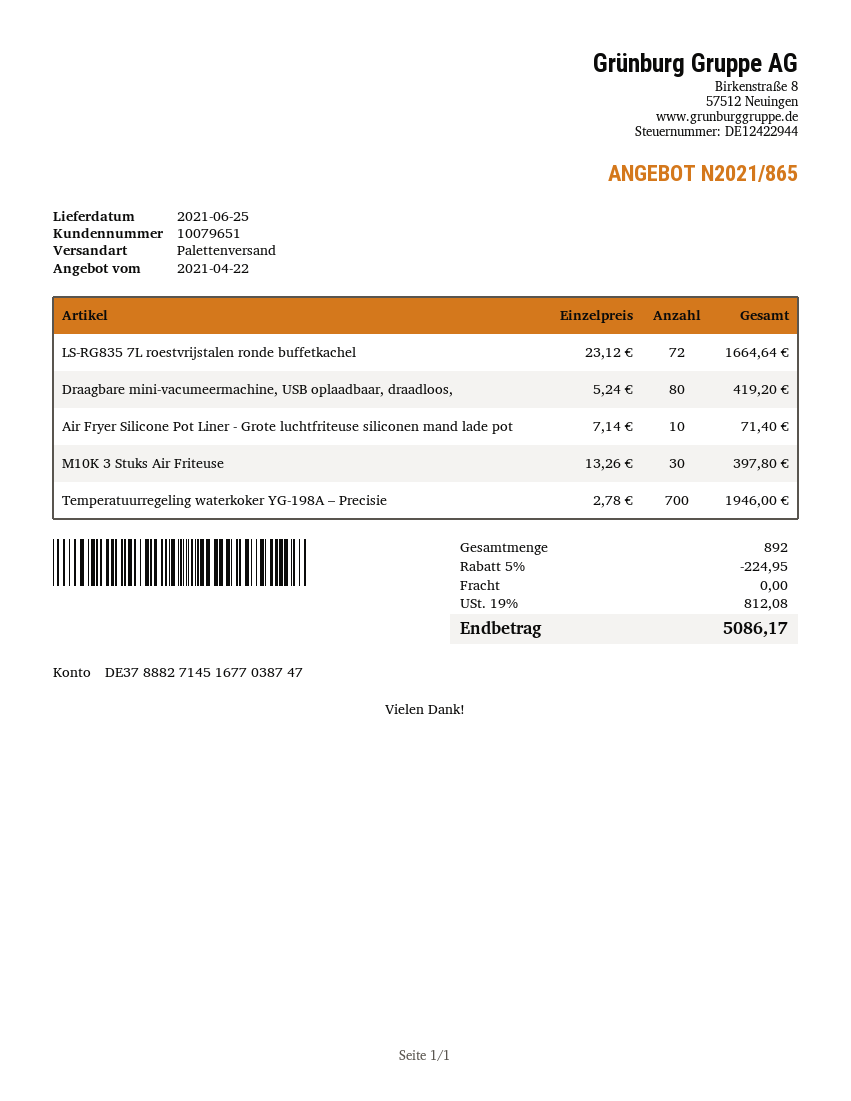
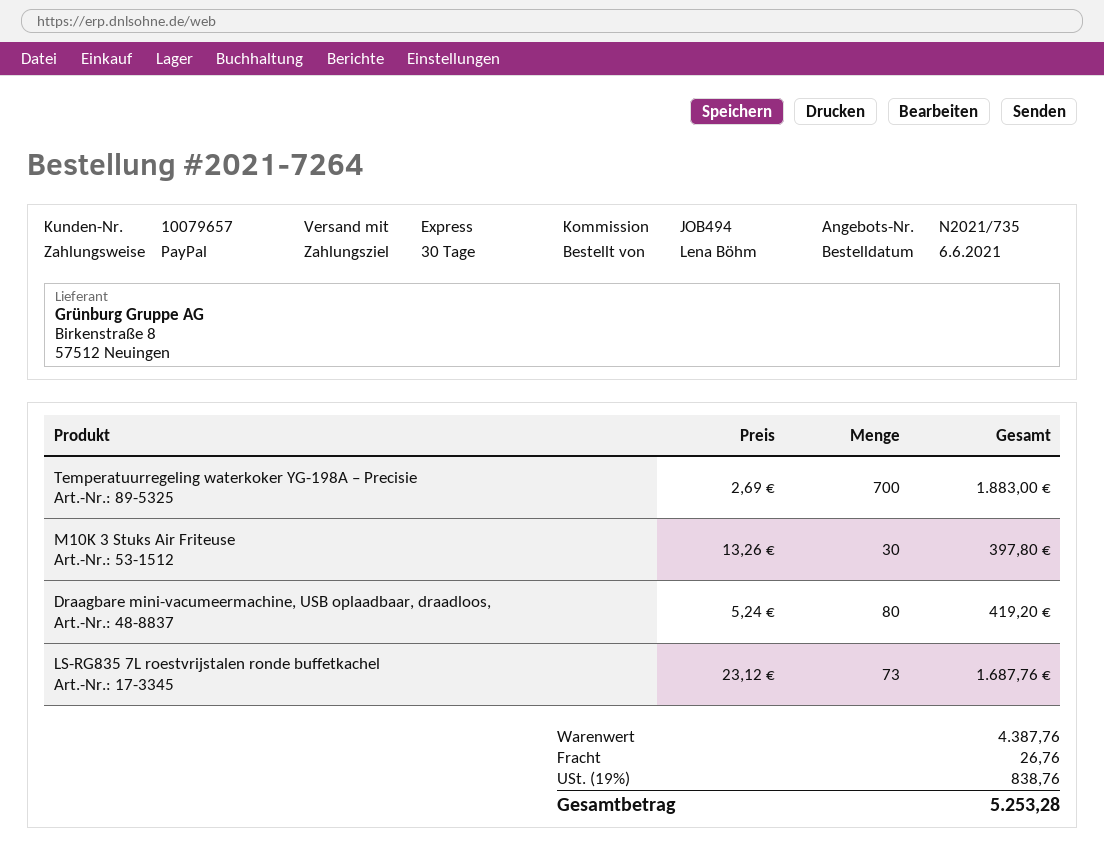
quote number: N2021/865 -> N2021/735
customer number: 10079651 -> 10079657
shipping method: pallet freight -> express
LS-RG835 7L roestvrijstalen ronde buffetkachel: 72 x 23.12 = 1664.64 -> 73 x 23.12 = 1687.76
Air Fryer Silicone Pot Liner - Grote luchtfriteuse siliconen mand lade pot: 10 x 7.14 = 71.40 -> none
Temperatuurregeling waterkoker YG-198A – Precisie: 700 x 2.78 = 1946.00 -> 700 x 2.69 = 1883.00
discount: 5% = 224.95 -> none
shipping: 0.00 -> 26.76
tax: 19% = 812.08 -> 19% = 838.76
total: 5086.17 -> 5253.28

